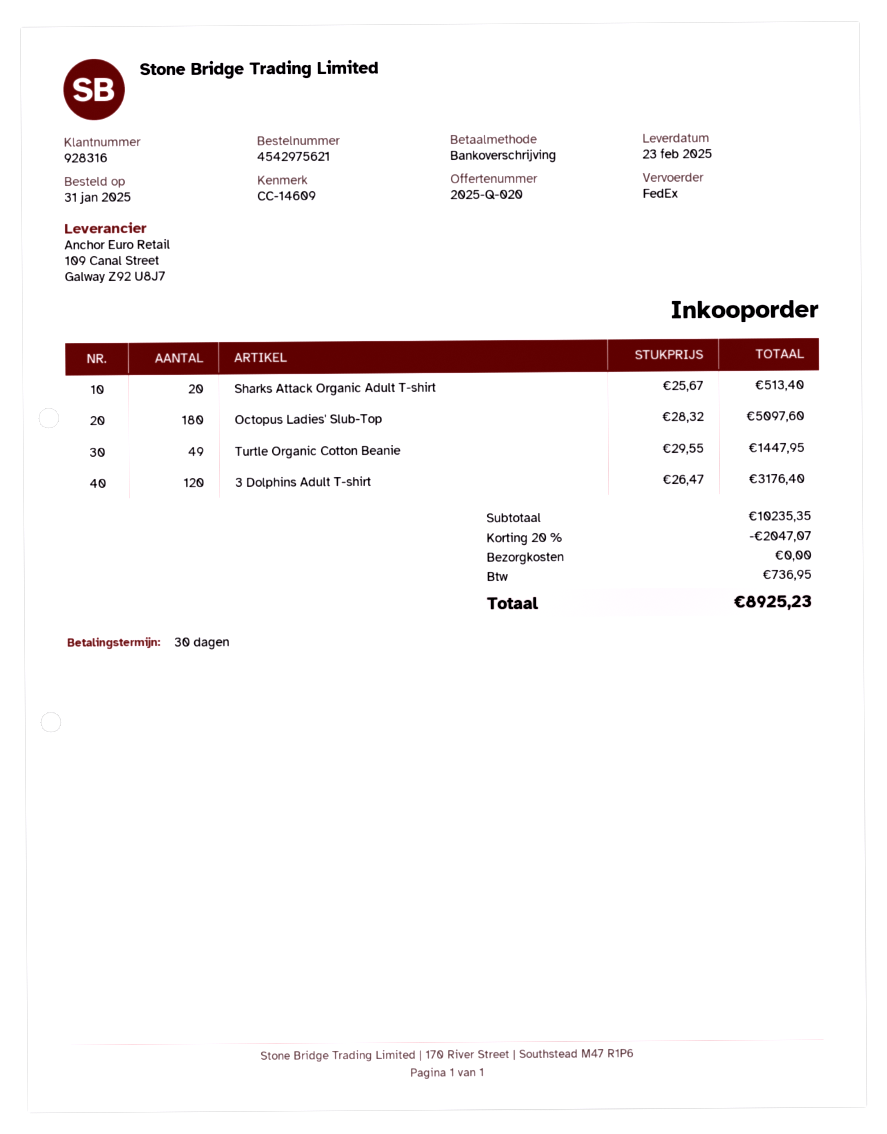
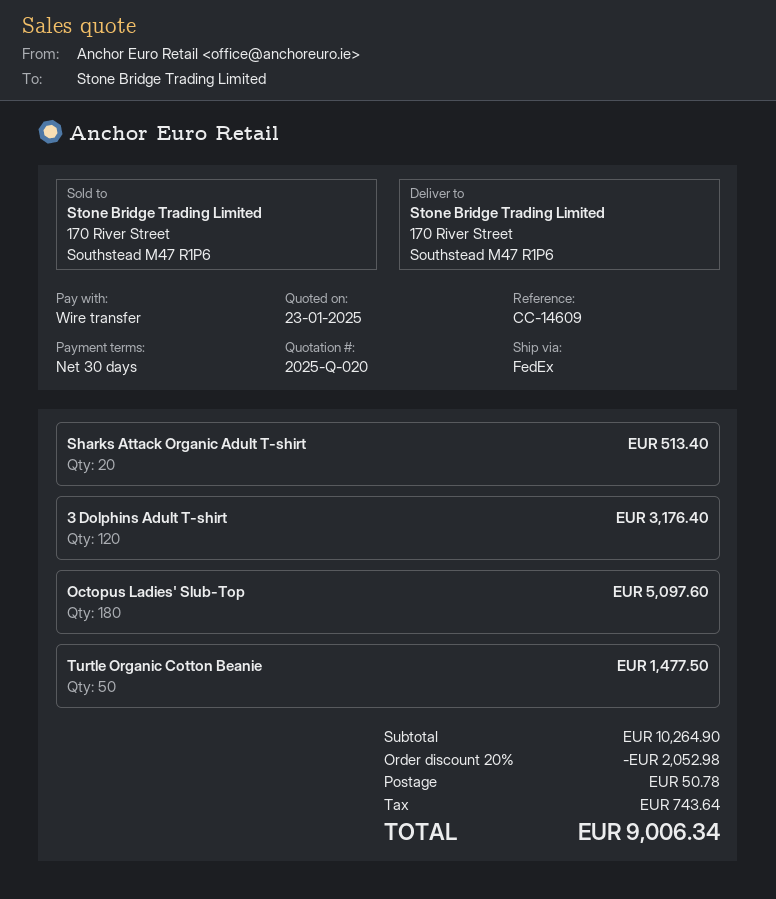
Turtle Organic Cotton Beanie: 49 for 1447.95 -> 50 for 1477.50
subtotal: 10235.35 -> 10264.90
discount: 20% = 2047.07 -> 20% = 2052.98
shipping: 0.00 -> 50.78
tax: 736.95 -> 743.64
total: 8925.23 -> 9006.34

